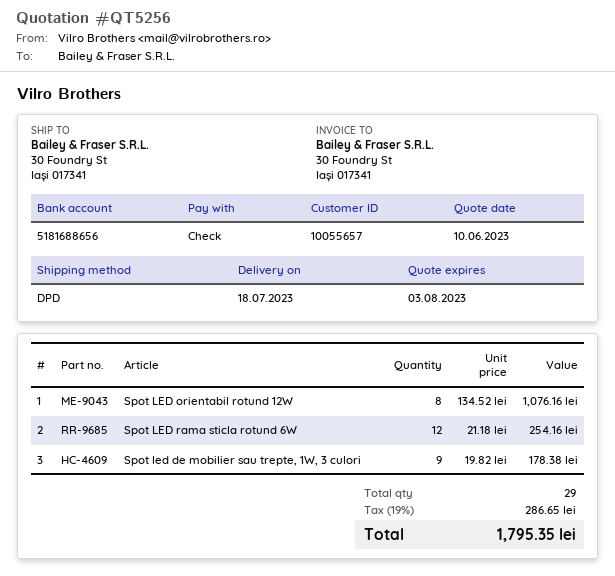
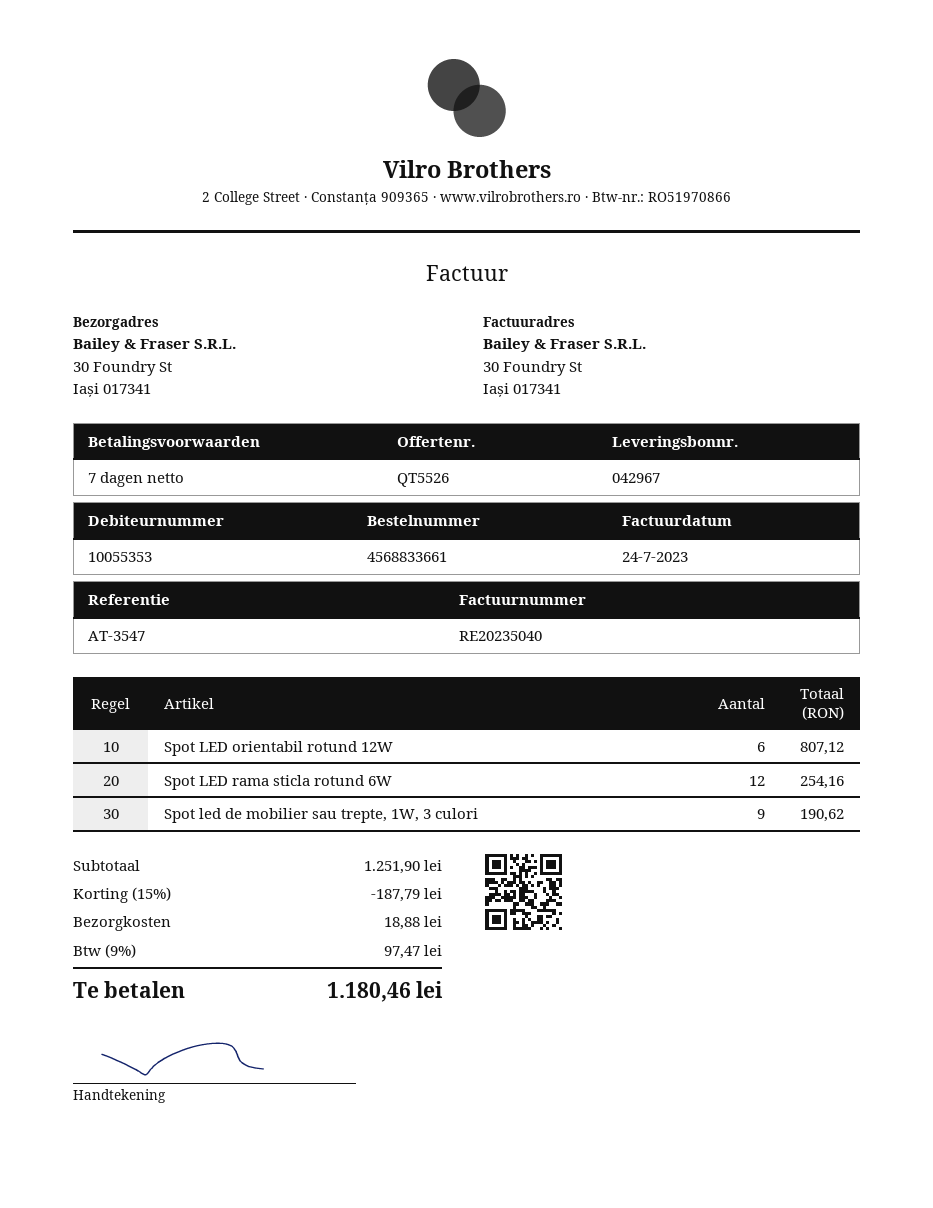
quote number: QT5256 -> QT5526
customer number: 10055657 -> 10055353
Spot LED orientabil rotund 12W: 8 for 1076.16 -> 6 for 807.12
Spot led de mobilier sau trepte, 1W, 3 culori: 9 for 178.38 -> 9 for 190.62
discount: none -> 15% = 187.79
shipping: none -> 18.88
tax: 19% = 286.65 -> 9% = 97.47
total: 1795.35 -> 1180.46

